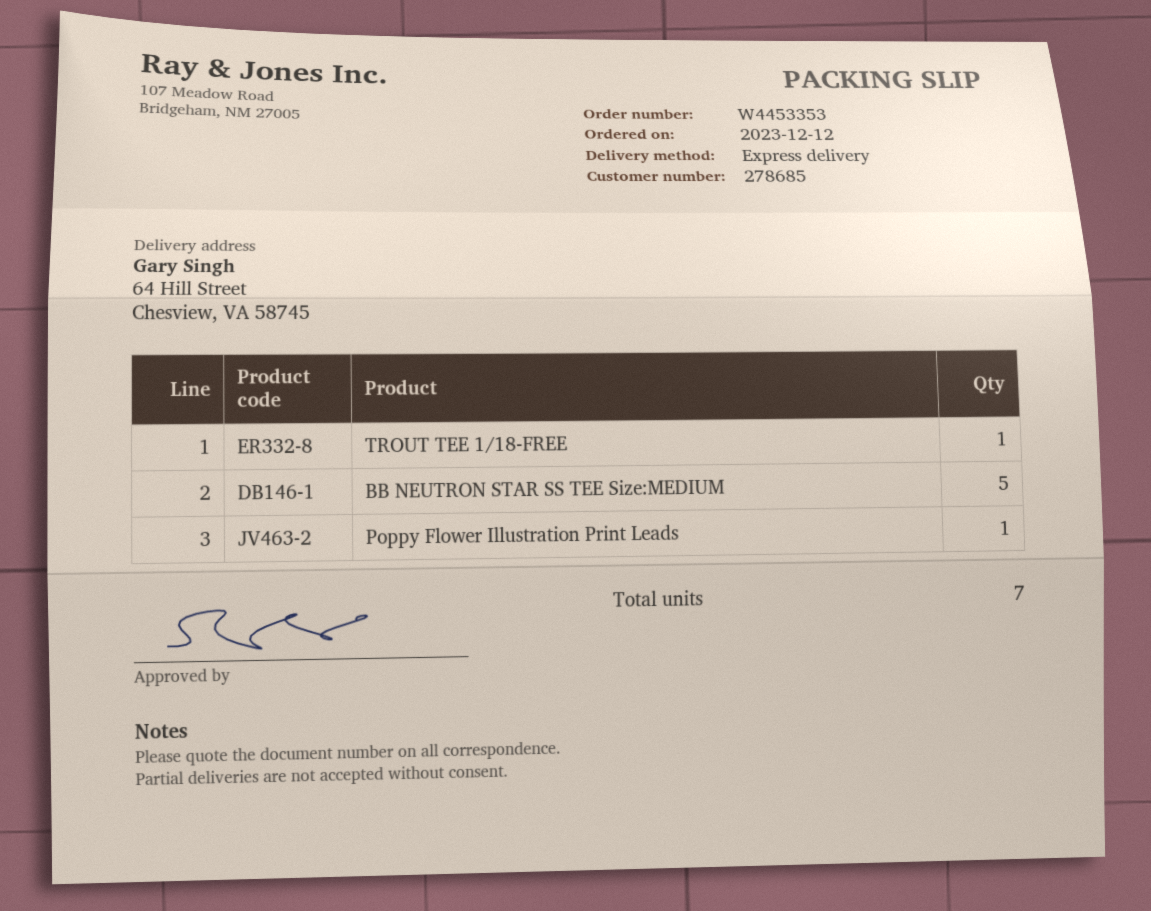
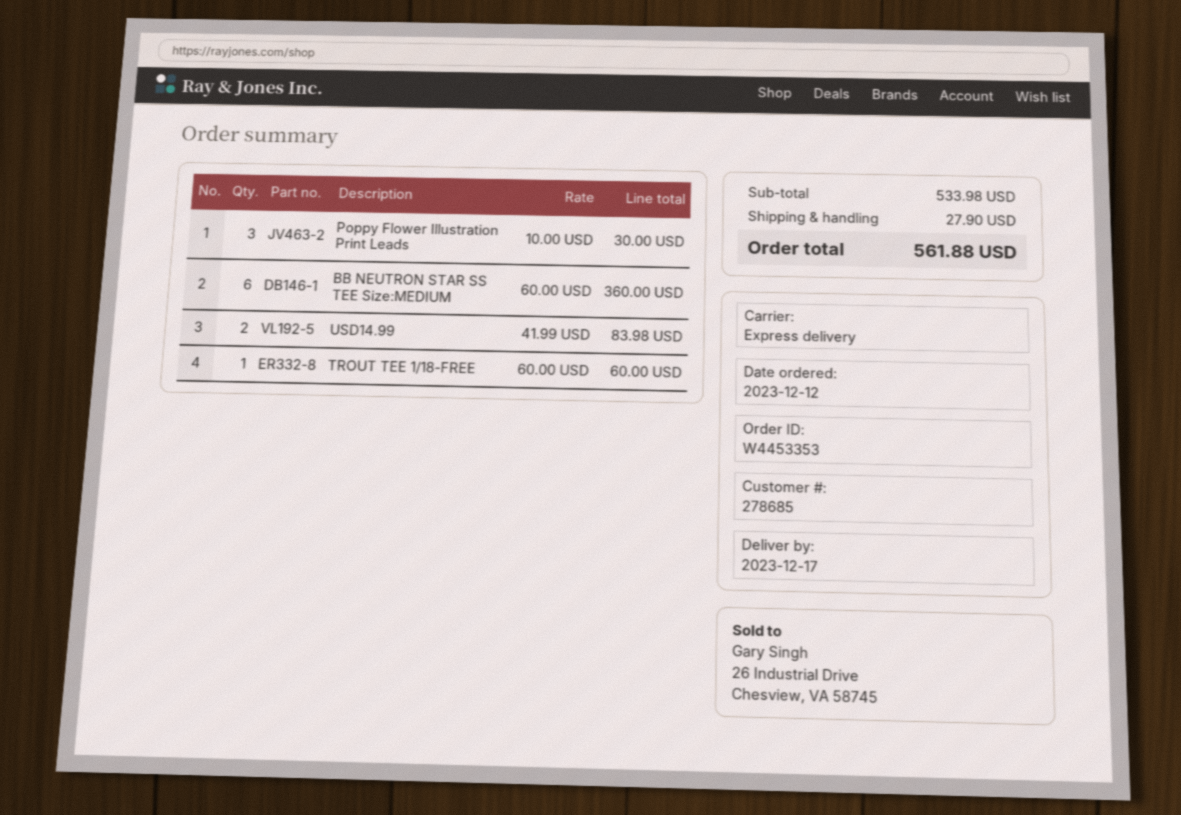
BB NEUTRON STAR SS TEE Size:MEDIUM: 5 -> 6
Poppy Flower Illustration Print Leads: 1 -> 3
USD14.99: none -> 2

